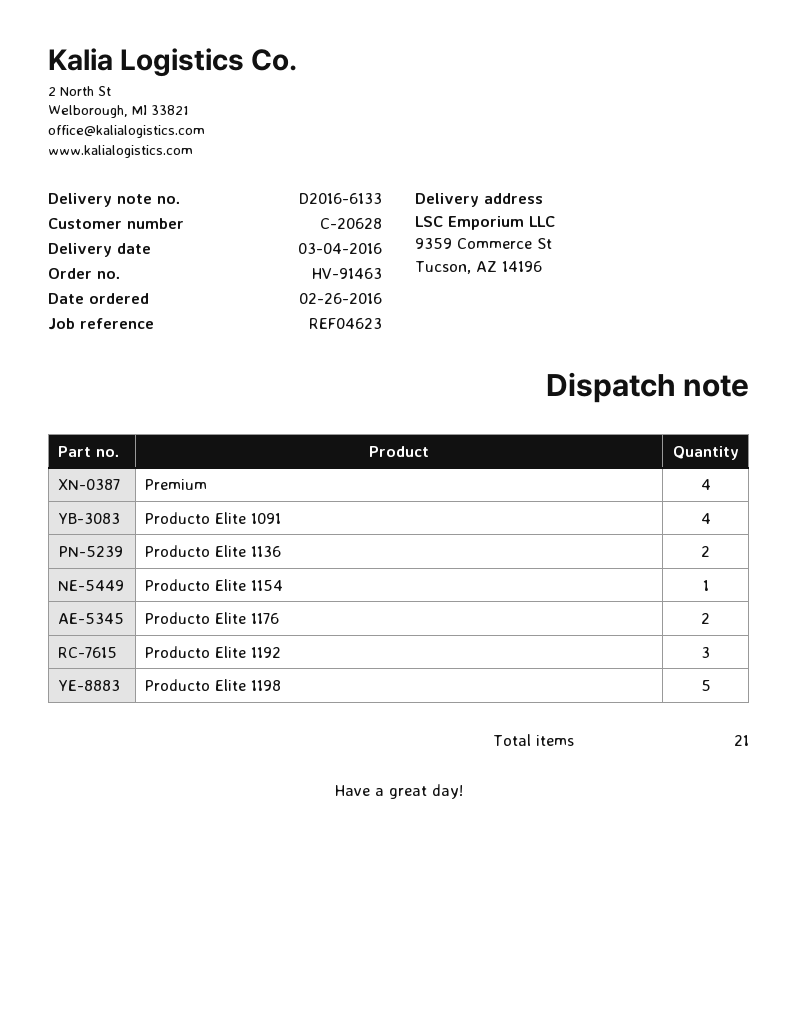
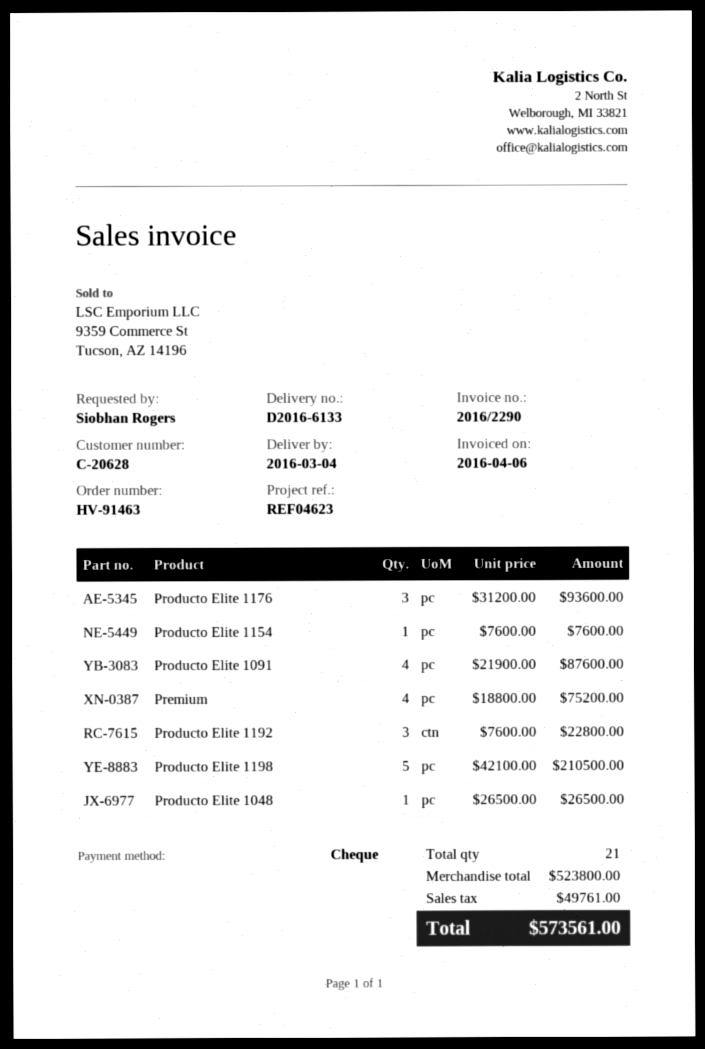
Producto Elite 1136: 2 -> none
Producto Elite 1176: 2 -> 3
Producto Elite 1048: none -> 1

